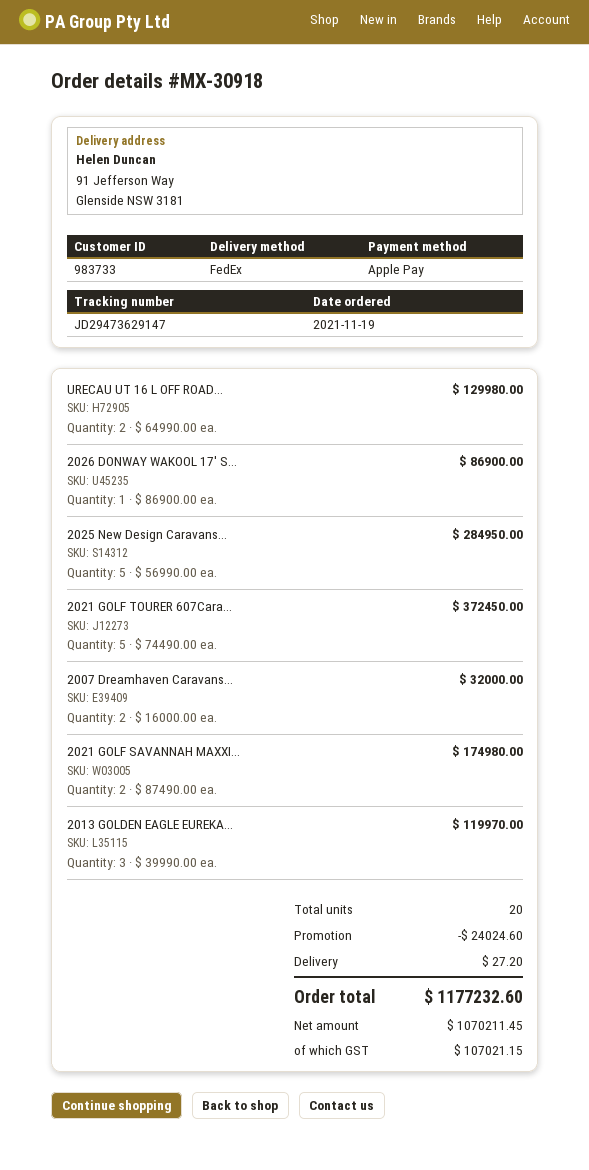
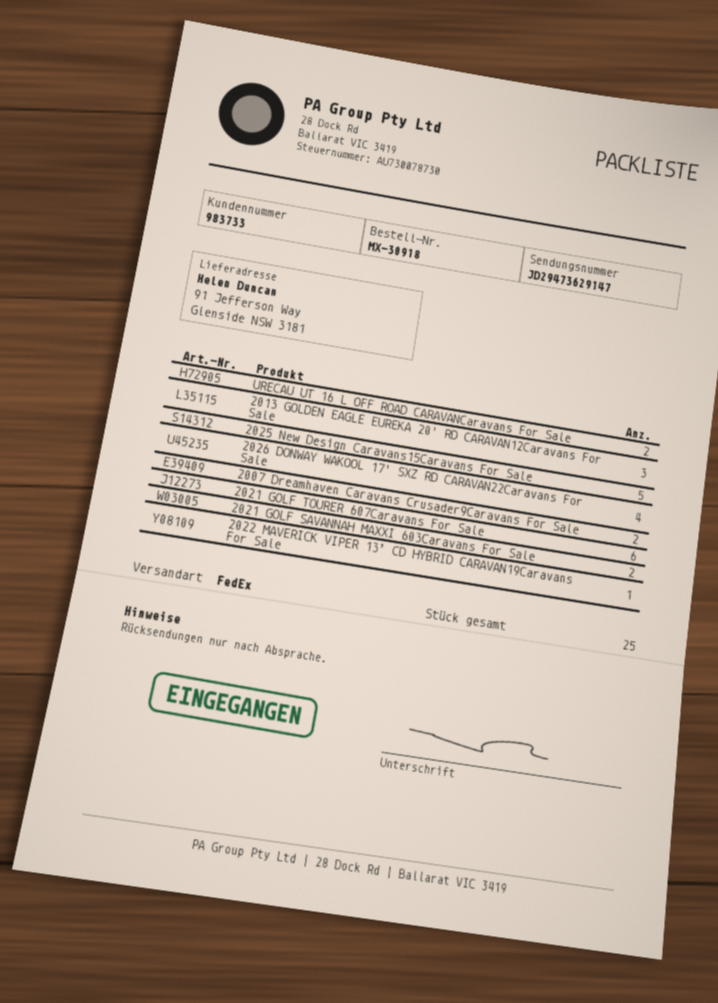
2026 DONWAY WAKOOL 17' S...: 1 -> 4
2021 GOLF TOURER 607Cara...: 5 -> 6
2022 MAVERICK VIPER 13’ CD HYBRID CARAVAN19Caravans For Sale: none -> 1
total quantity: 20 -> 25

